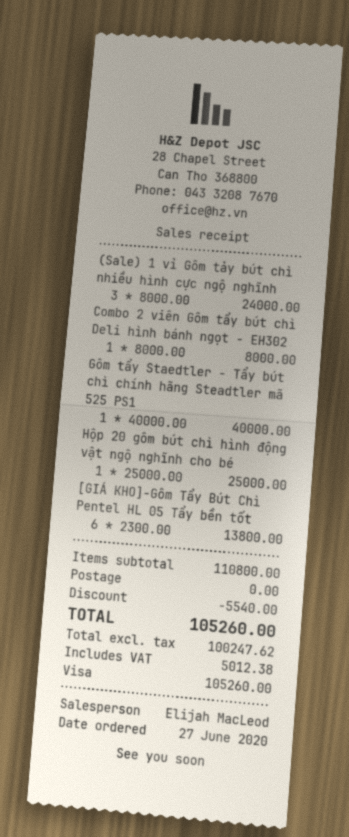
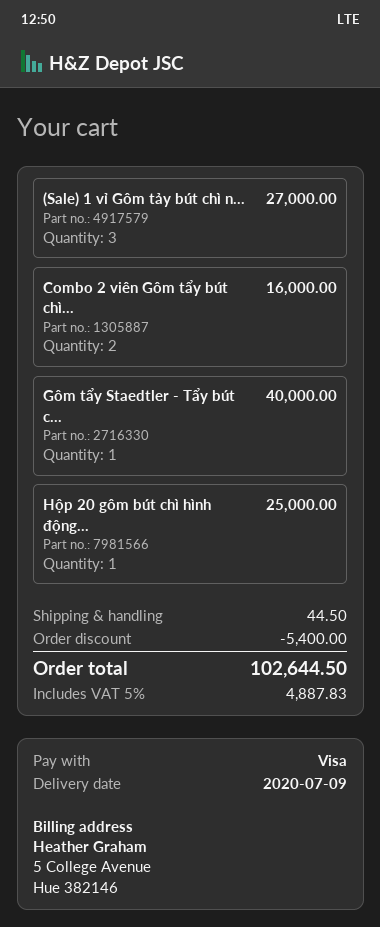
(Sale) 1 vỉ Gôm tảy bút chì nhiều hình cực ngộ nghĩnh: 3 for 24000.00 -> 3 for 27000.00
Combo 2 viên Gôm tẩy bút chì Deli hình bánh ngọt - EH302: 1 for 8000.00 -> 2 for 16000.00
[GIÁ KHO]-Gôm Tẩy Bút Chì Pentel HL 05 Tẩy bền tốt: 6 for 13800.00 -> none
discount: 5540.00 -> 5400.00
shipping: 0.00 -> 44.50
tax: 5012.38 -> 4887.83
total: 105260.00 -> 102644.50

